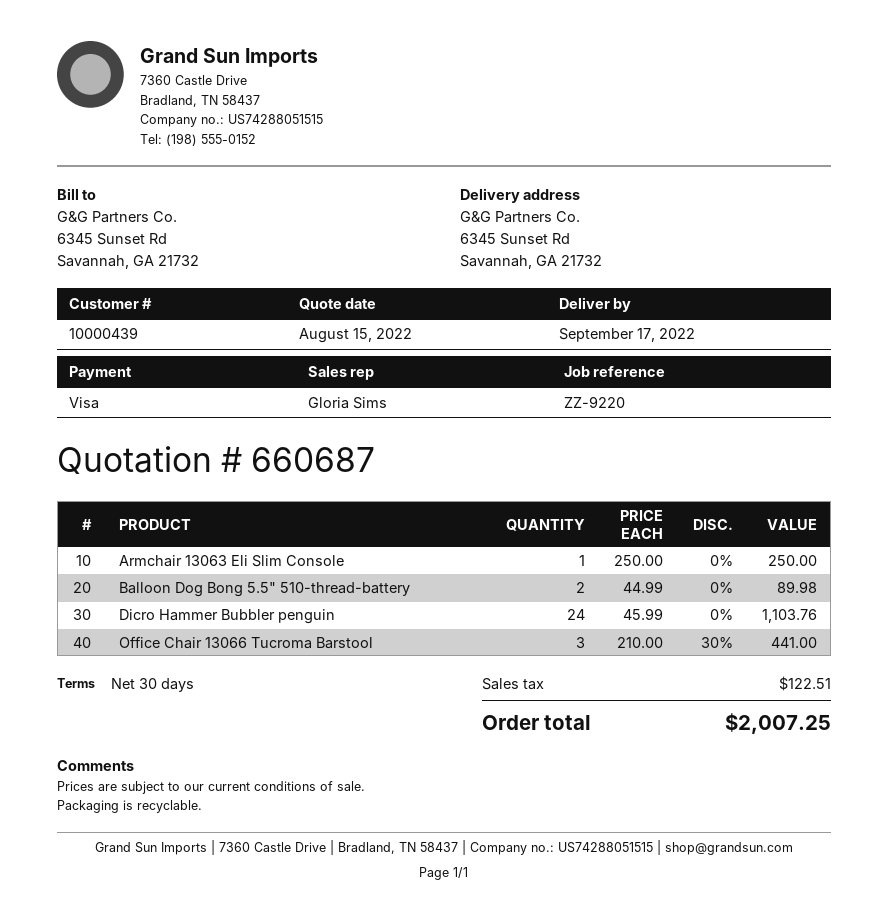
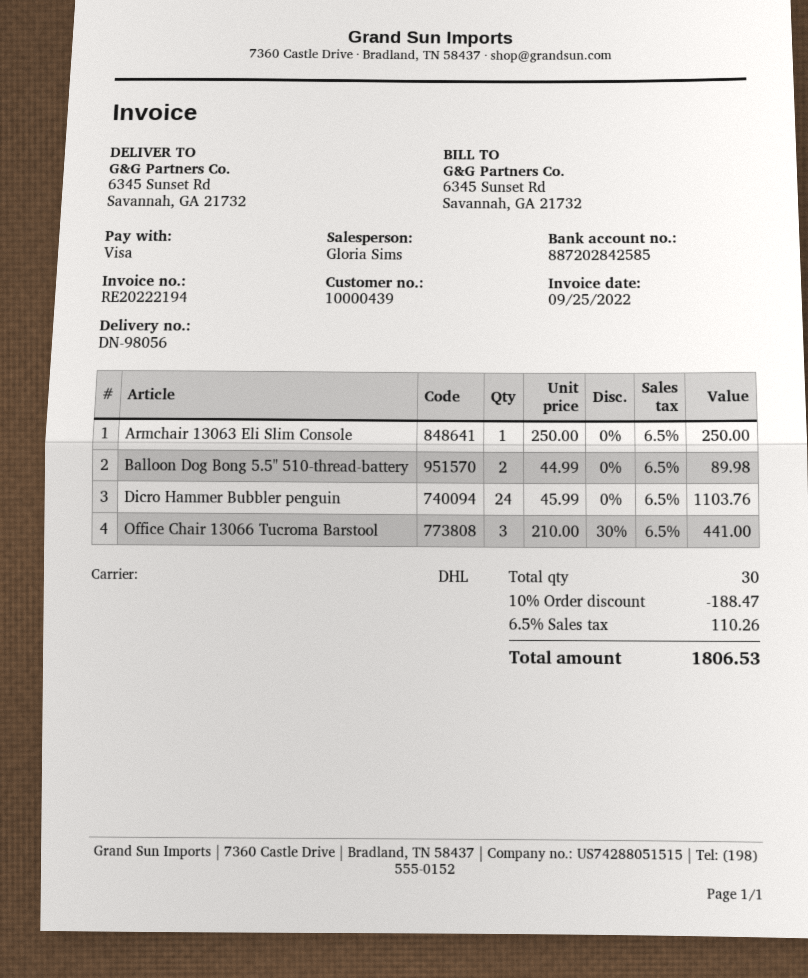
discount: none -> 10% = 188.47
tax: 122.51 -> 110.26
total: 2007.25 -> 1806.53

